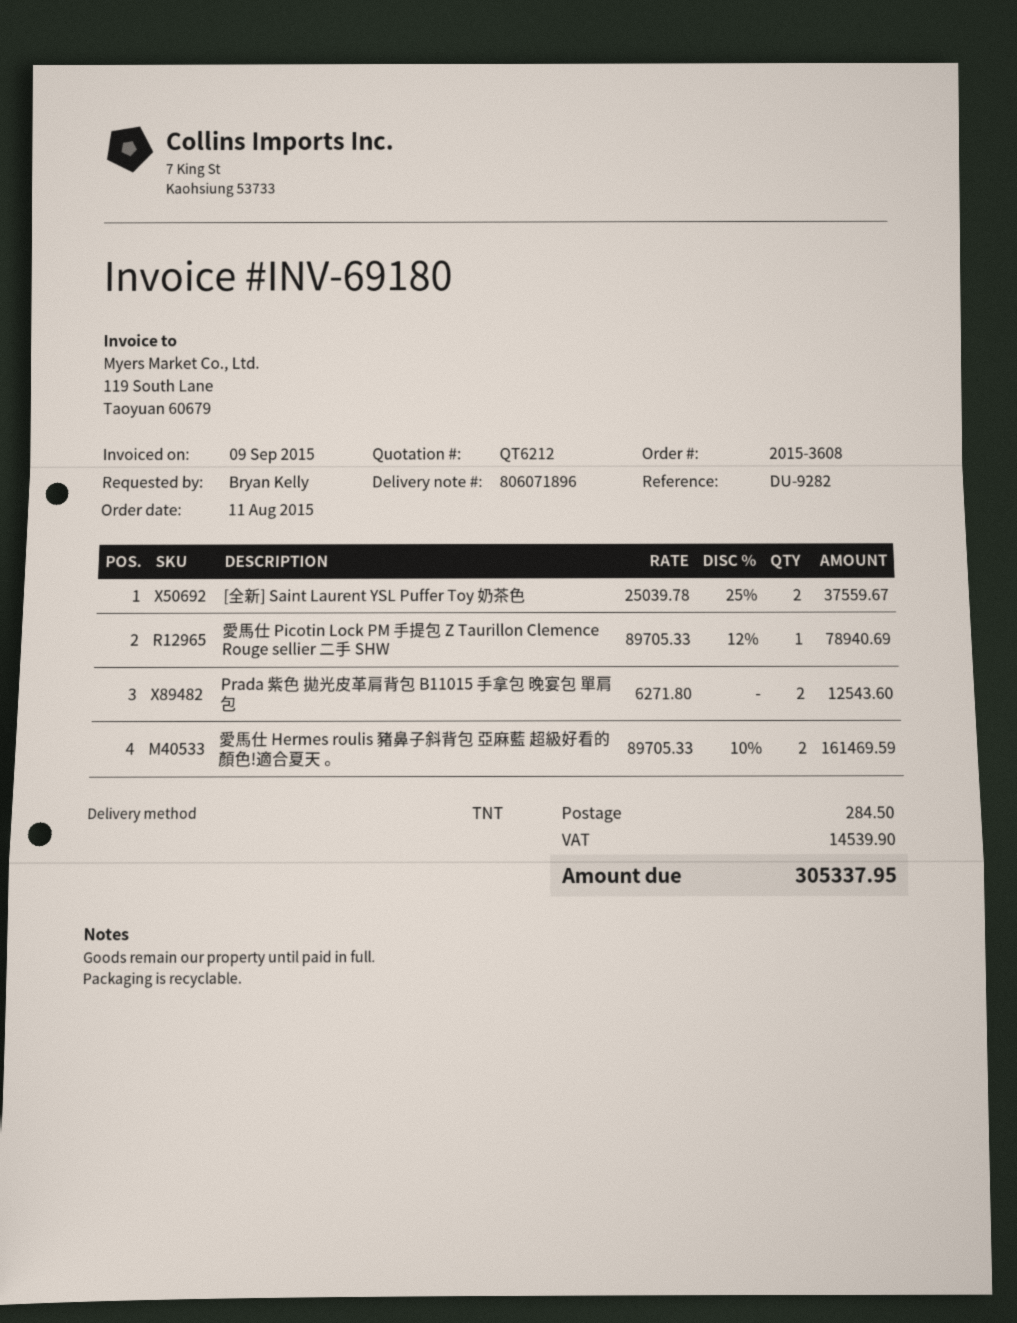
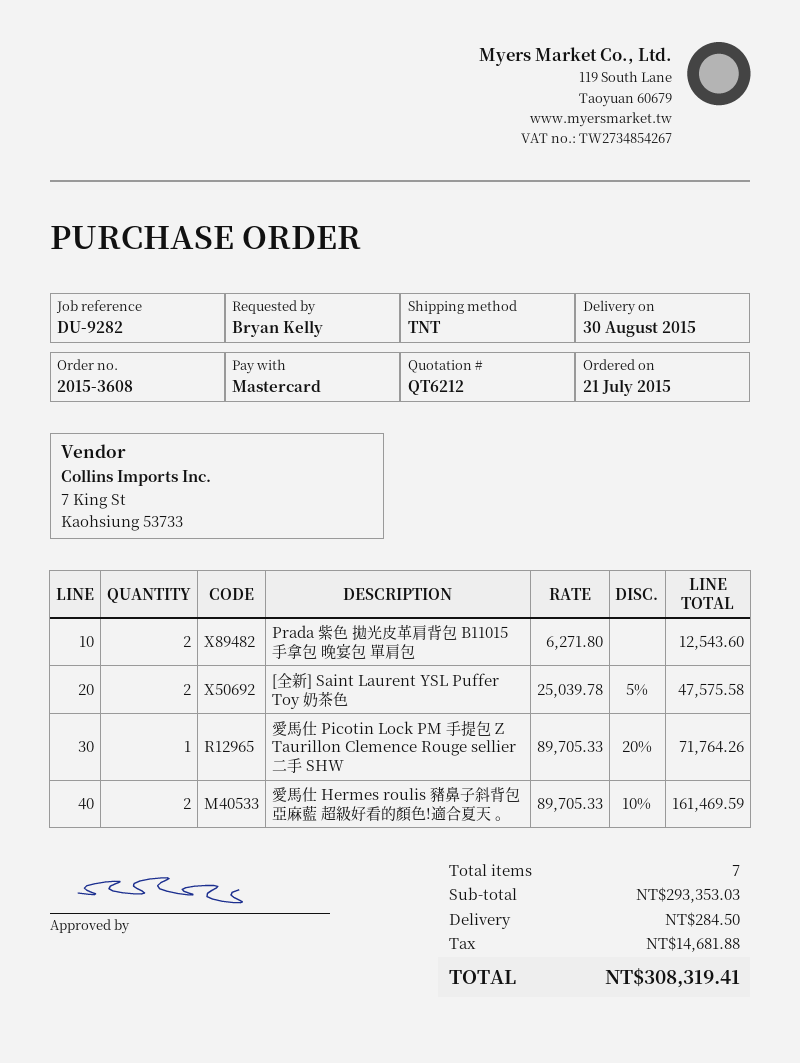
order date: 2015-08-11 -> 2015-07-21
[全新] Saint Laurent YSL Puffer Toy 奶茶色: 2 x 25039.78 - 25% = 37559.67 -> 2 x 25039.78 - 5% = 47575.58
愛馬仕 Picotin Lock PM 手提包 Z Taurillon Clemence Rouge sellier 二手 SHW: 1 x 89705.33 - 12% = 78940.69 -> 1 x 89705.33 - 20% = 71764.26
tax: 14539.90 -> 14681.88
total: 305337.95 -> 308319.41

